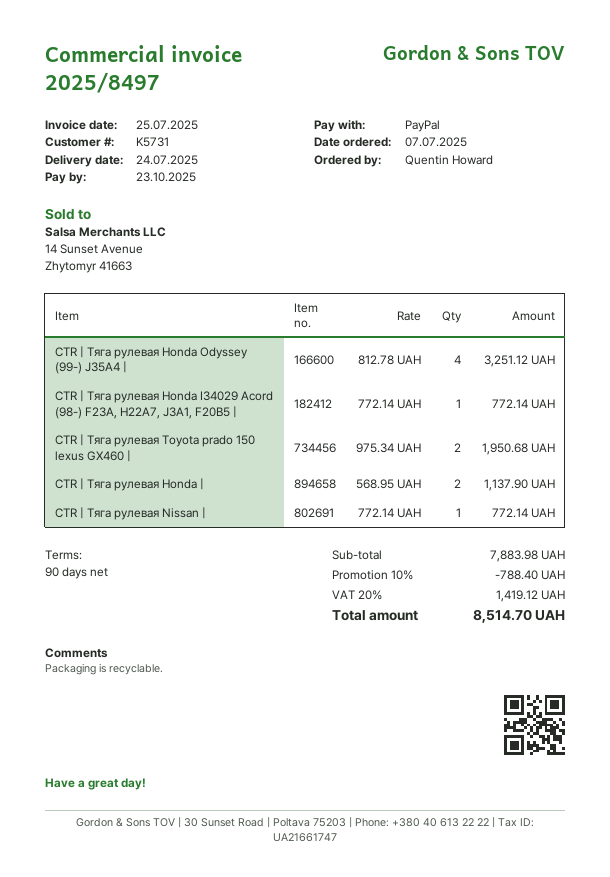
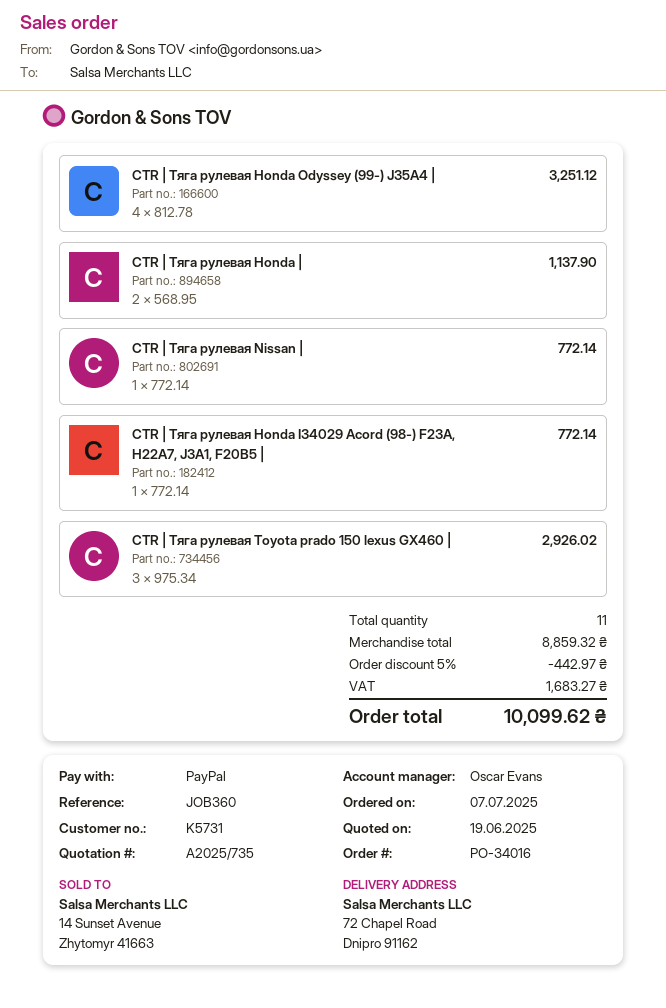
CTR | Тяга рулевая Toyota prado 150 lexus GX460 |: 2 x 975.34 = 1950.68 -> 3 x 975.34 = 2926.02
subtotal: 7883.98 -> 8859.32
discount: 10% = 788.40 -> 5% = 442.97
tax: 1419.12 -> 1683.27
total: 8514.70 -> 10099.62

